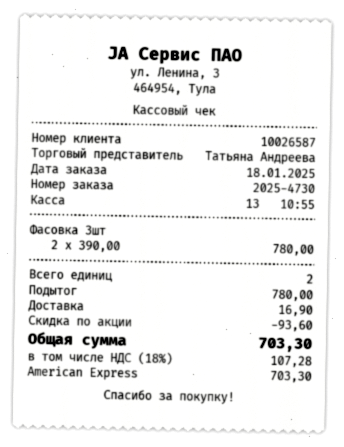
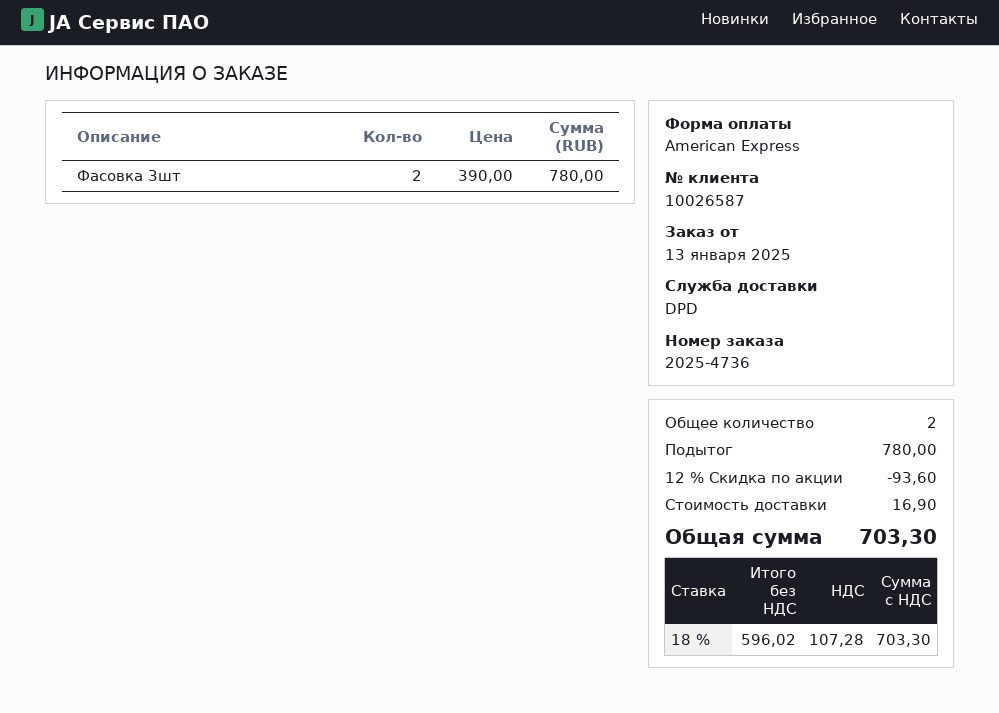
order number: 2025-4730 -> 2025-4736
order date: 2025-01-18 -> 2025-01-13

